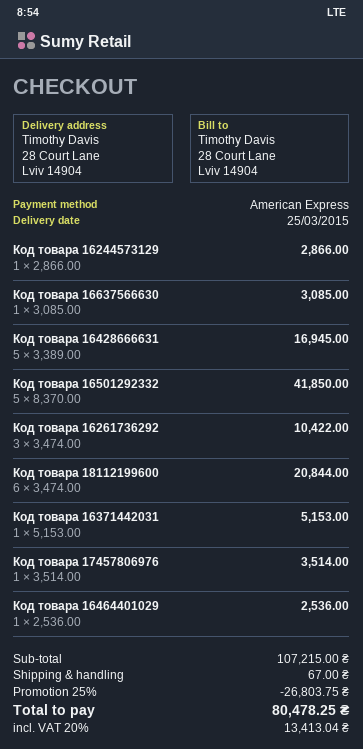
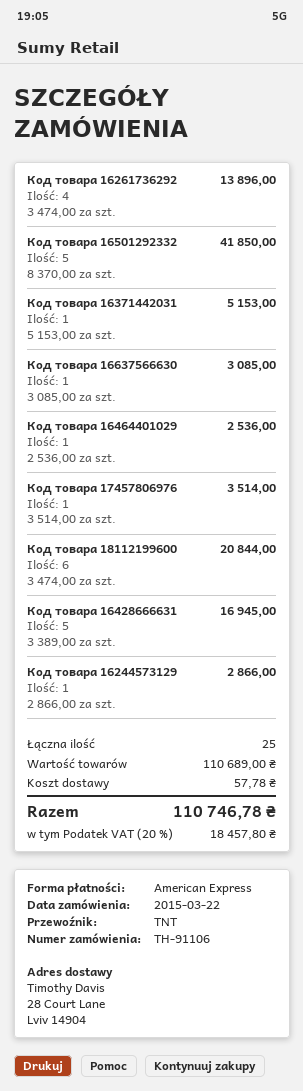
Код товара 16261736292: 3 x 3474.00 = 10422.00 -> 4 x 3474.00 = 13896.00
subtotal: 107215.00 -> 110689.00
discount: 25% = 26803.75 -> none
shipping: 67.00 -> 57.78
tax: 20% = 13413.04 -> 20% = 18457.80
total: 80478.25 -> 110746.78

